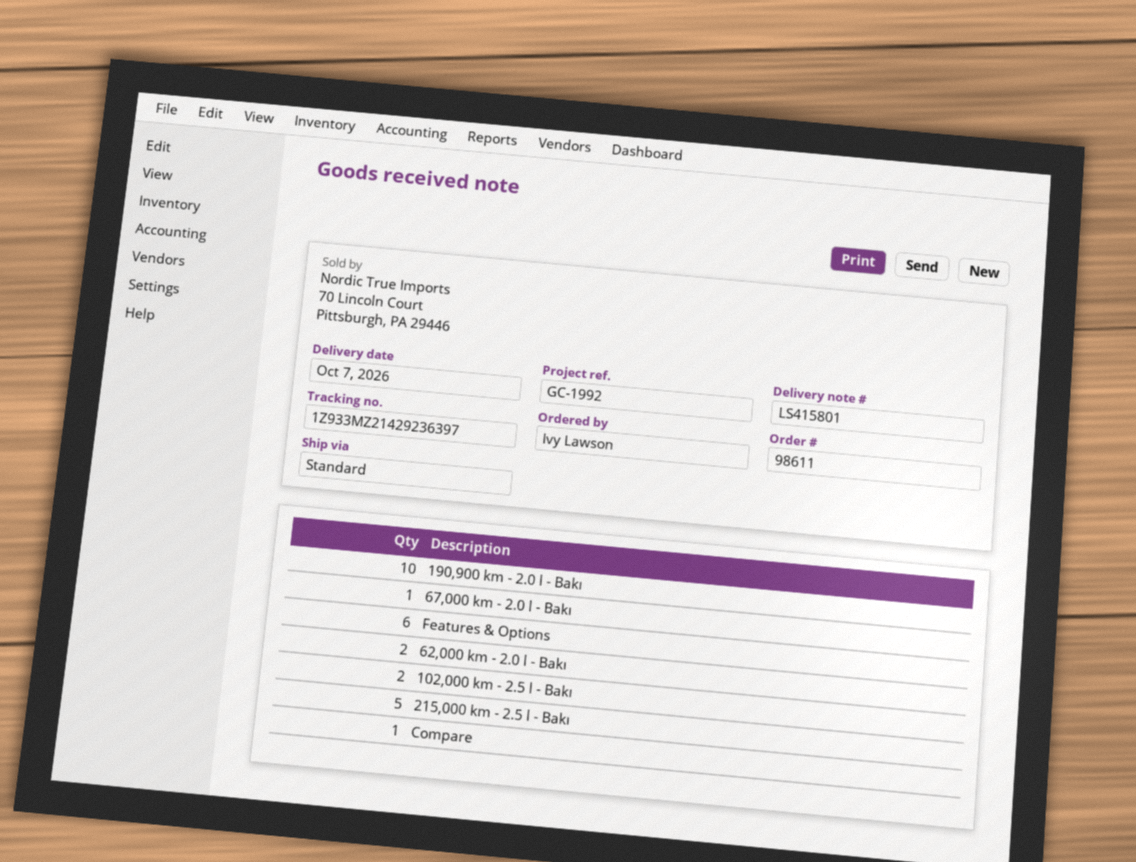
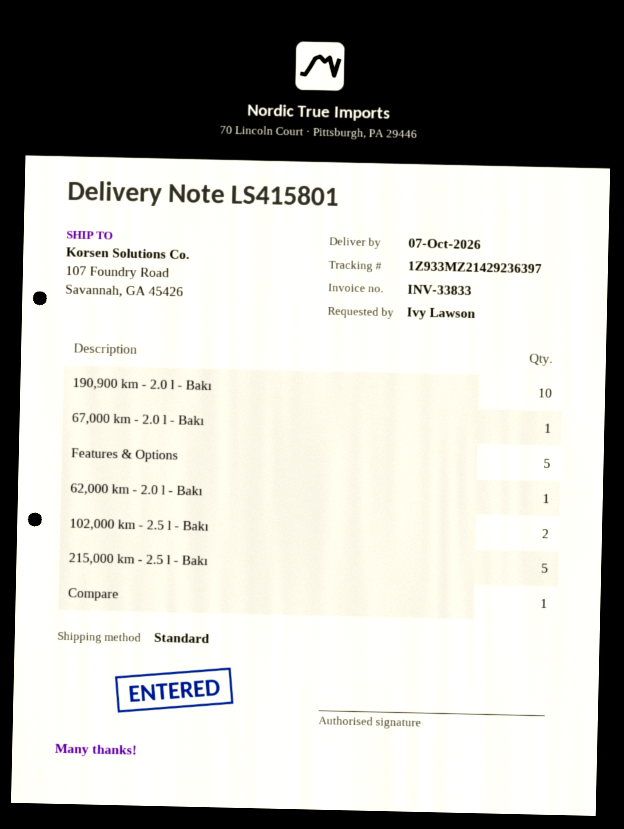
Features & Options: 6 -> 5
62,000 km - 2.0 l - Bakı: 2 -> 1

